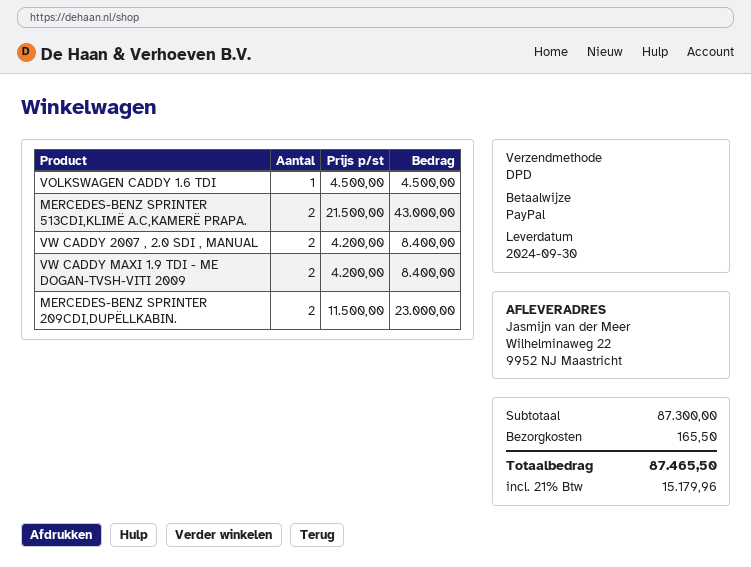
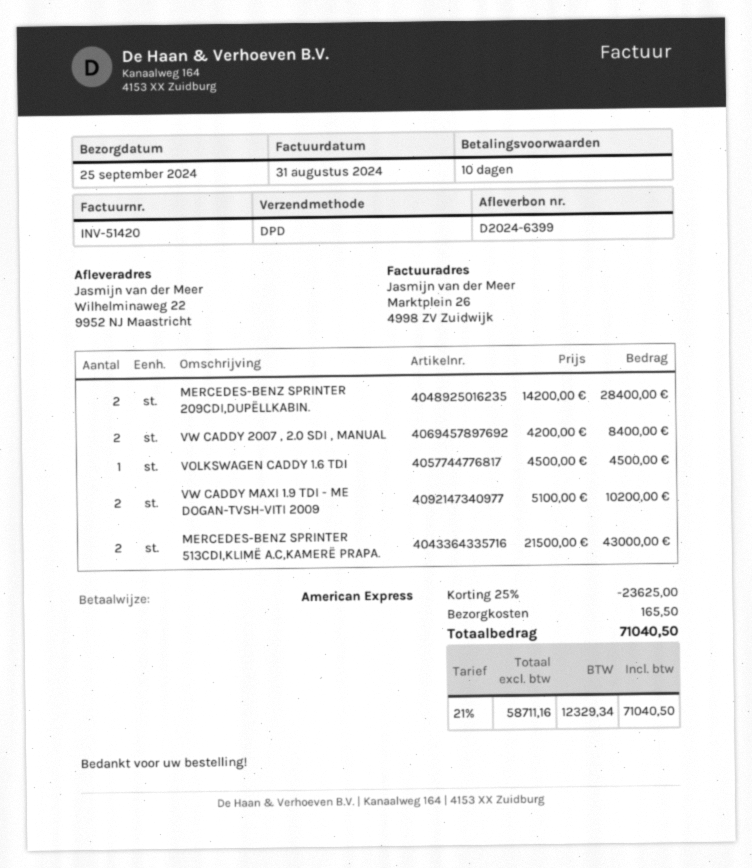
delivery date: 2024-09-30 -> 2024-09-25
payment method: PayPal -> American Express
VW CADDY MAXI 1.9 TDI - ME DOGAN-TVSH-VITI 2009: 2 x 4200.00 = 8400.00 -> 2 x 5100.00 = 10200.00
MERCEDES-BENZ SPRINTER 209CDI,DUPËLLKABIN.: 2 x 11500.00 = 23000.00 -> 2 x 14200.00 = 28400.00
discount: none -> 25% = 23625.00
tax: 21% = 15179.96 -> 21% = 12329.34
total: 87465.50 -> 71040.50

